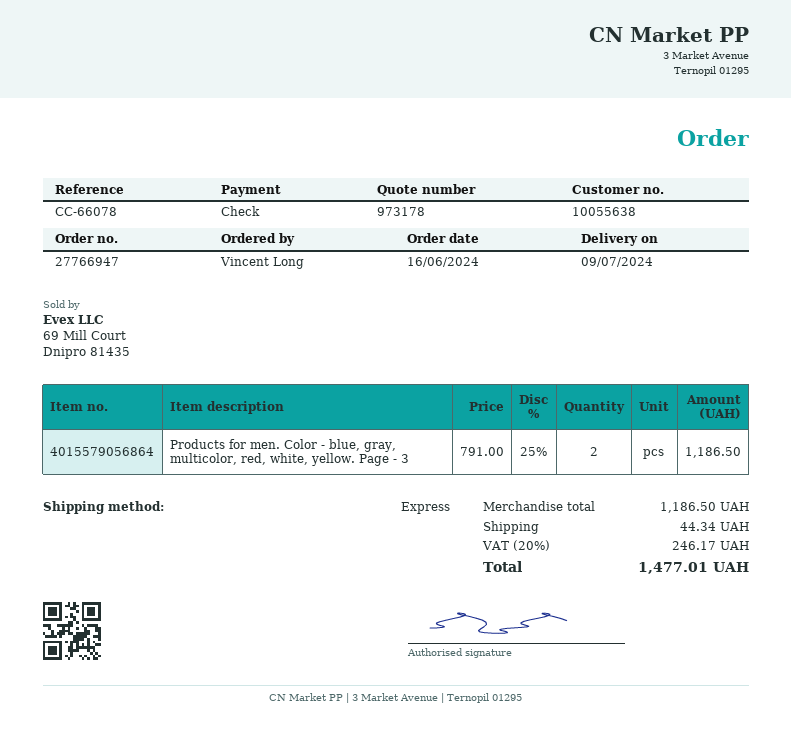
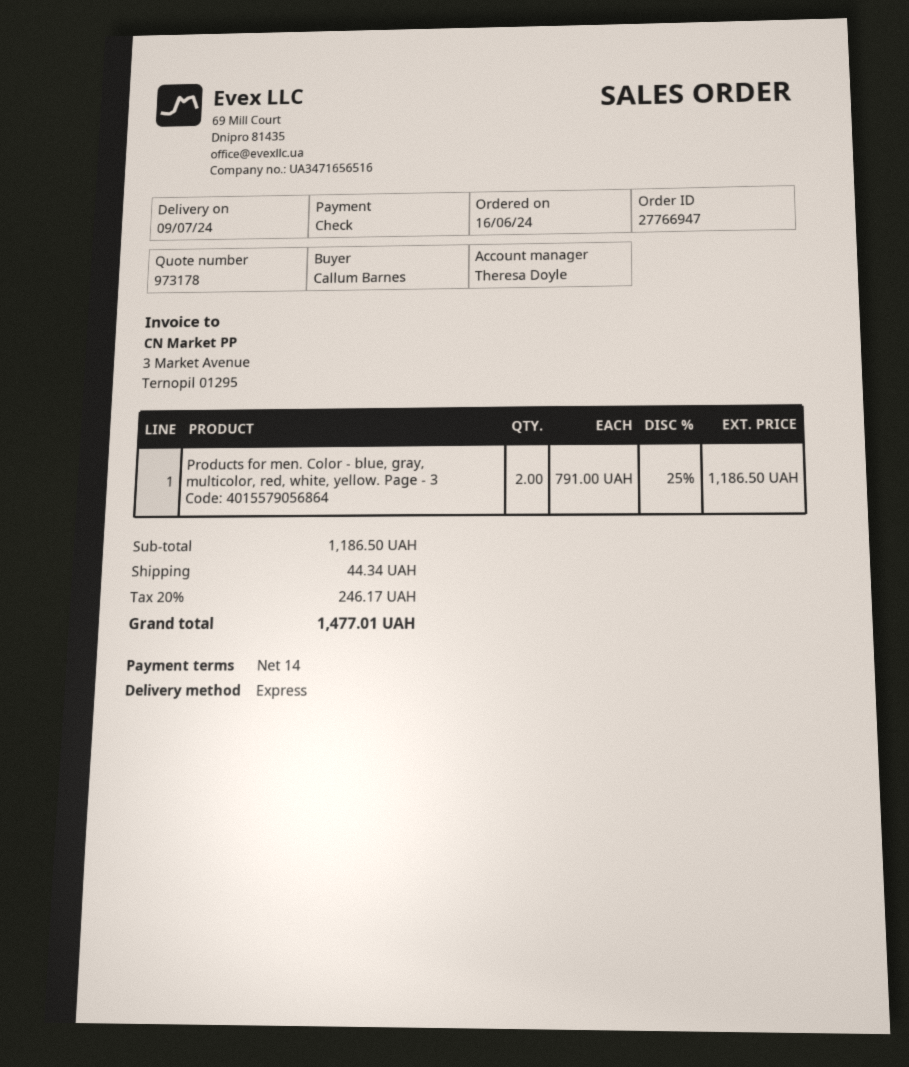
ordered by: Vincent Long -> Callum Barnes

